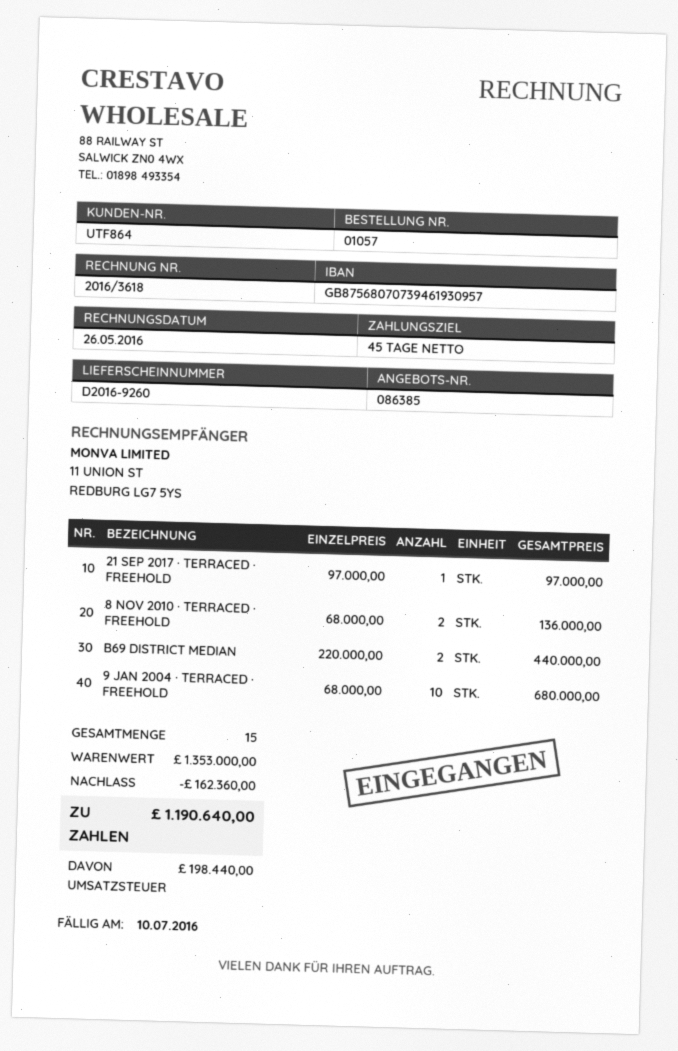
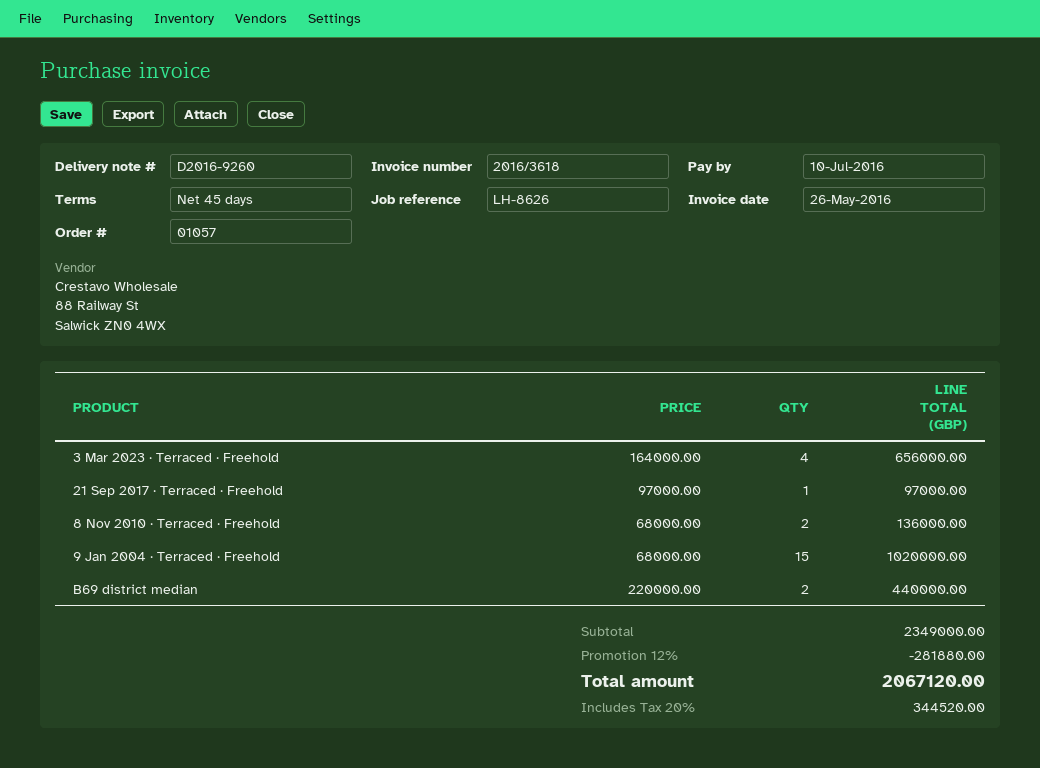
9 JAN 2004 · TERRACED · FREEHOLD: 10 x 68000.00 = 680000.00 -> 15 x 68000.00 = 1020000.00
3 Mar 2023 · Terraced · Freehold: none -> 4 x 164000.00 = 656000.00
subtotal: 1353000.00 -> 2349000.00
discount: 162360.00 -> 281880.00
tax: 198440.00 -> 344520.00
total: 1190640.00 -> 2067120.00

